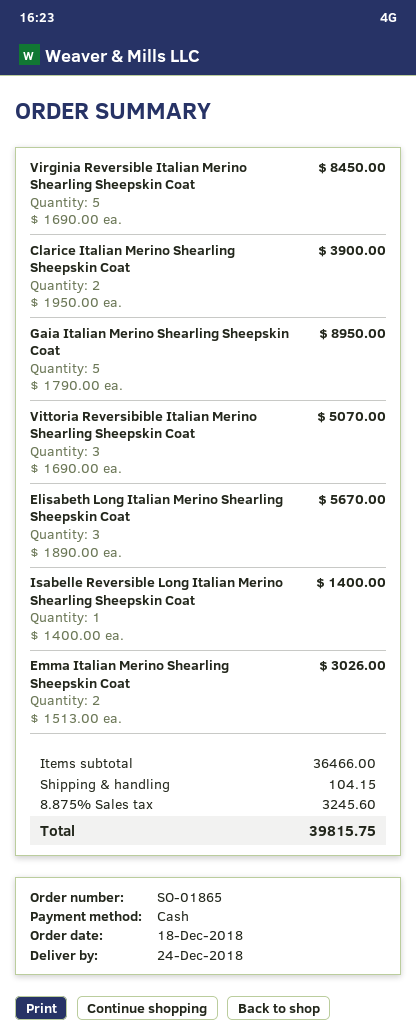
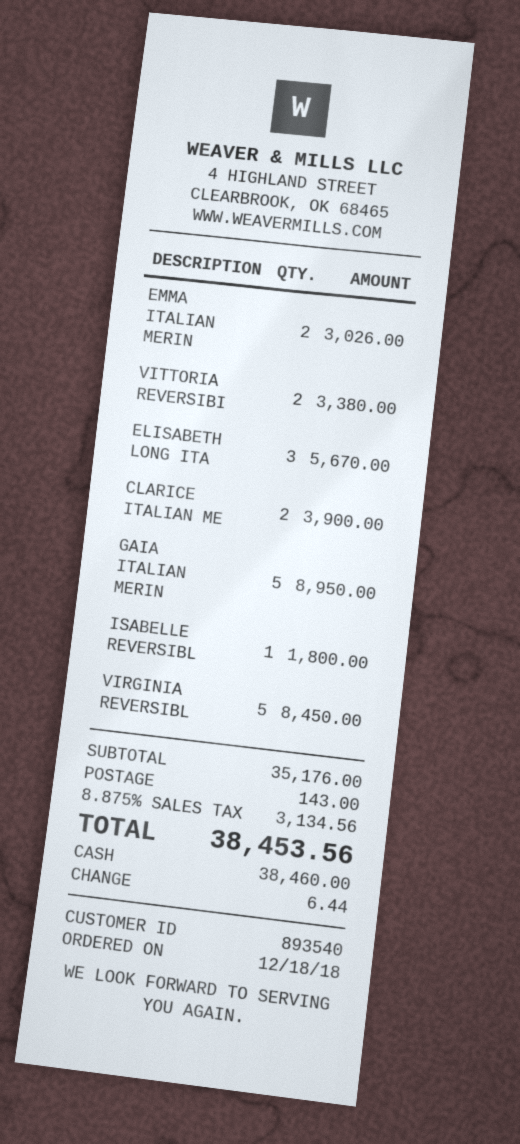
Vittoria Reversibible Italian Merino Shearling Sheepskin Coat: 3 for 5070.00 -> 2 for 3380.00
Isabelle Reversible Long Italian Merino Shearling Sheepskin Coat: 1 for 1400.00 -> 1 for 1800.00
subtotal: 36466.00 -> 35176.00
shipping: 104.15 -> 143.00
tax: 8.875% = 3245.60 -> 8.875% = 3134.56
total: 39815.75 -> 38453.56

